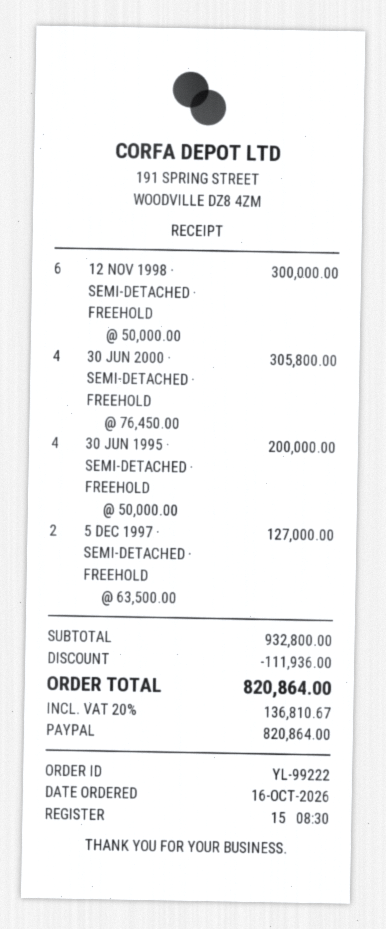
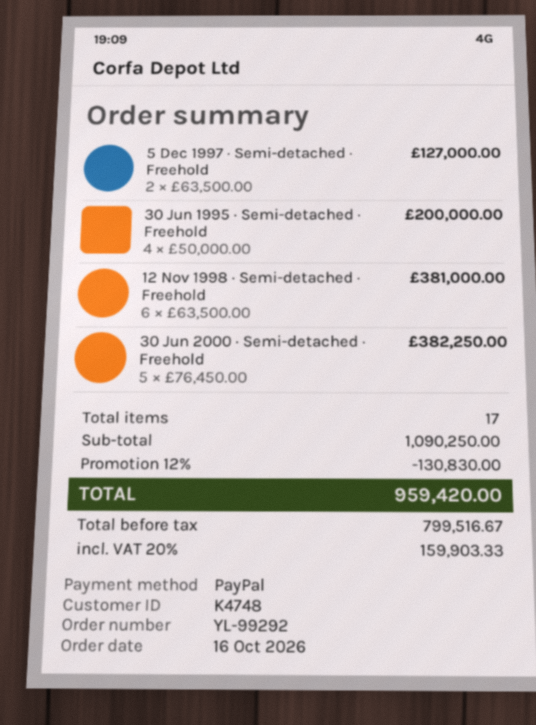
order number: YL-99222 -> YL-99292
12 NOV 1998 · SEMI-DETACHED · FREEHOLD: 6 x 50000.00 = 300000.00 -> 6 x 63500.00 = 381000.00
30 JUN 2000 · SEMI-DETACHED · FREEHOLD: 4 x 76450.00 = 305800.00 -> 5 x 76450.00 = 382250.00
subtotal: 932800.00 -> 1090250.00
discount: 111936.00 -> 130830.00
tax: 20% = 136810.67 -> 20% = 159903.33
total: 820864.00 -> 959420.00

